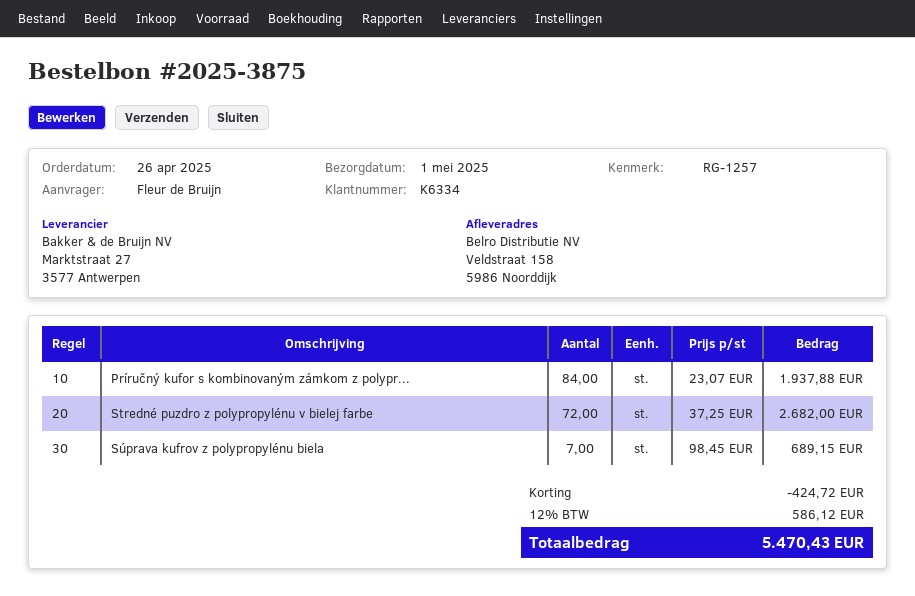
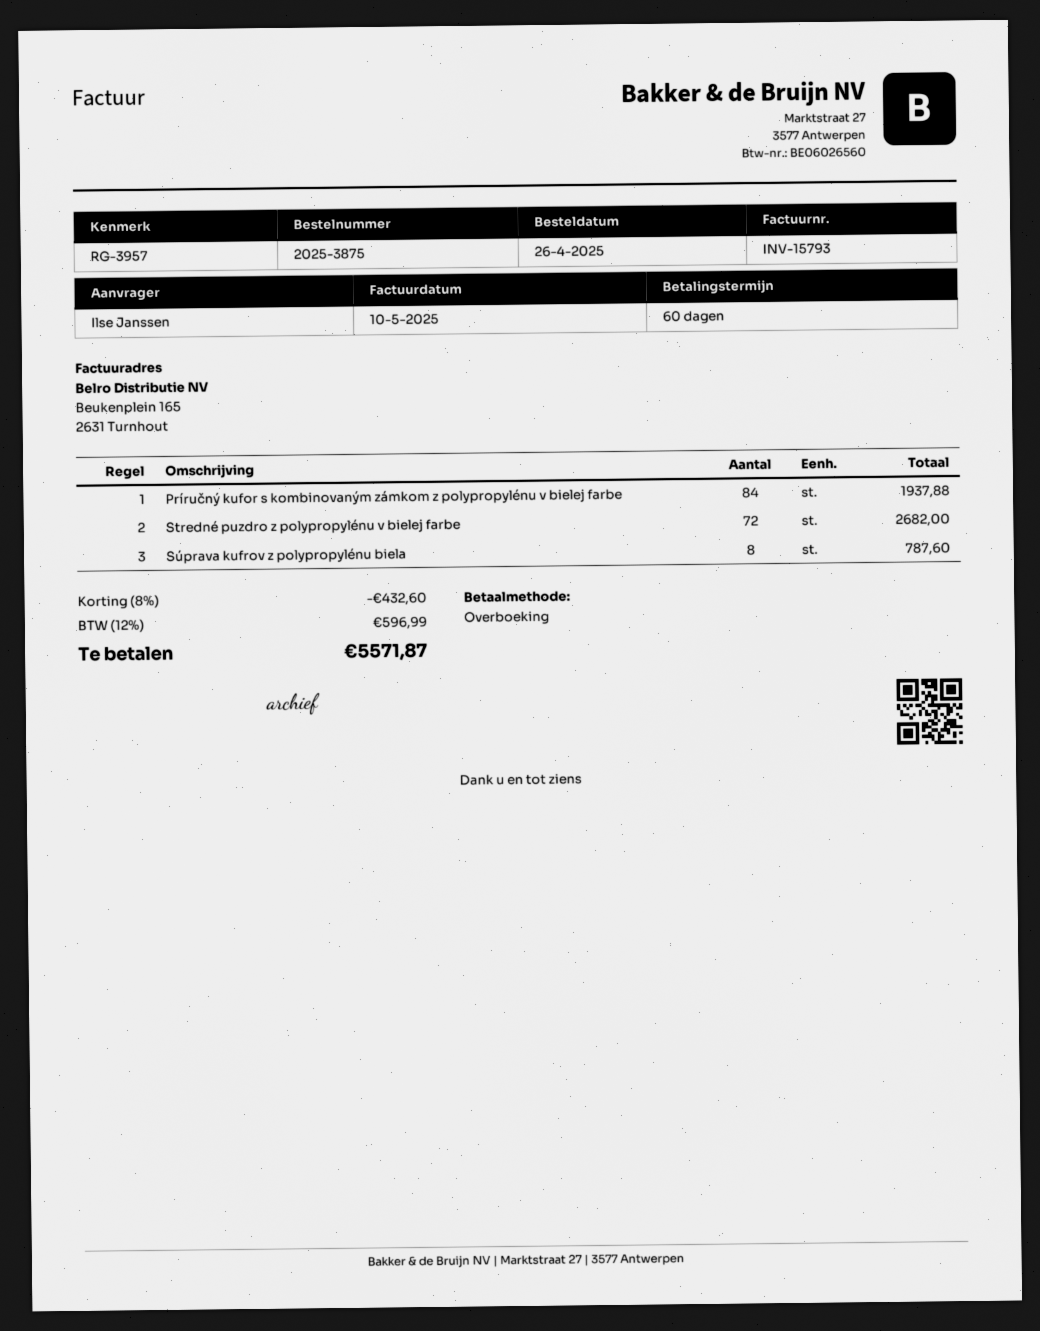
reference: RG-1257 -> RG-3957
ordered by: Fleur de Bruijn -> Ilse Janssen
Súprava kufrov z polypropylénu biela: 7 for 689.15 -> 8 for 787.60
discount: 424.72 -> 432.60
tax: 12% = 586.12 -> 12% = 596.99
total: 5470.43 -> 5571.87

